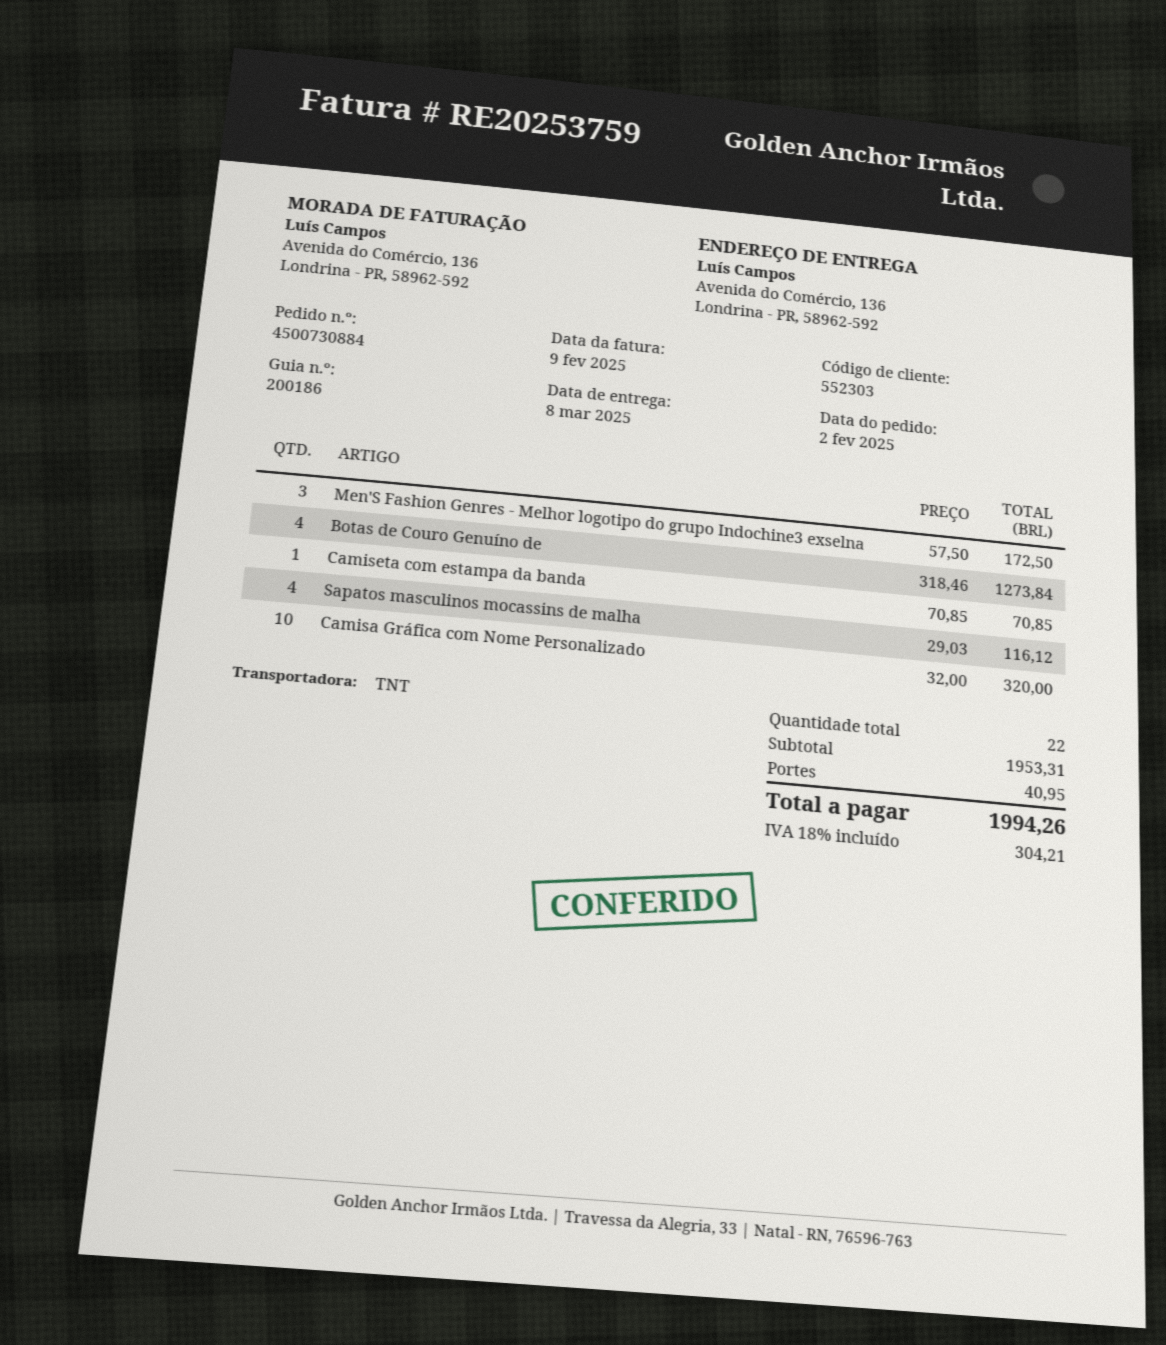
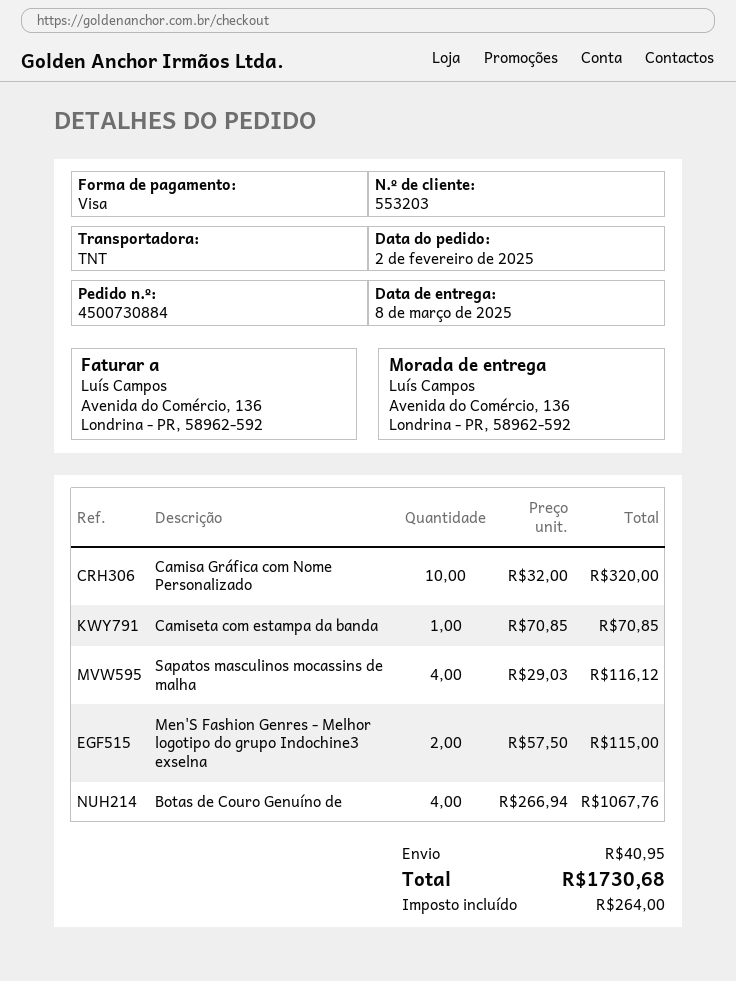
customer number: 552303 -> 553203
Men'S Fashion Genres - Melhor logotipo do grupo Indochine3 exselna: 3 x 57.50 = 172.50 -> 2 x 57.50 = 115.00
Botas de Couro Genuíno de: 4 x 318.46 = 1273.84 -> 4 x 266.94 = 1067.76
tax: 304.21 -> 264.00
total: 1994.26 -> 1730.68

